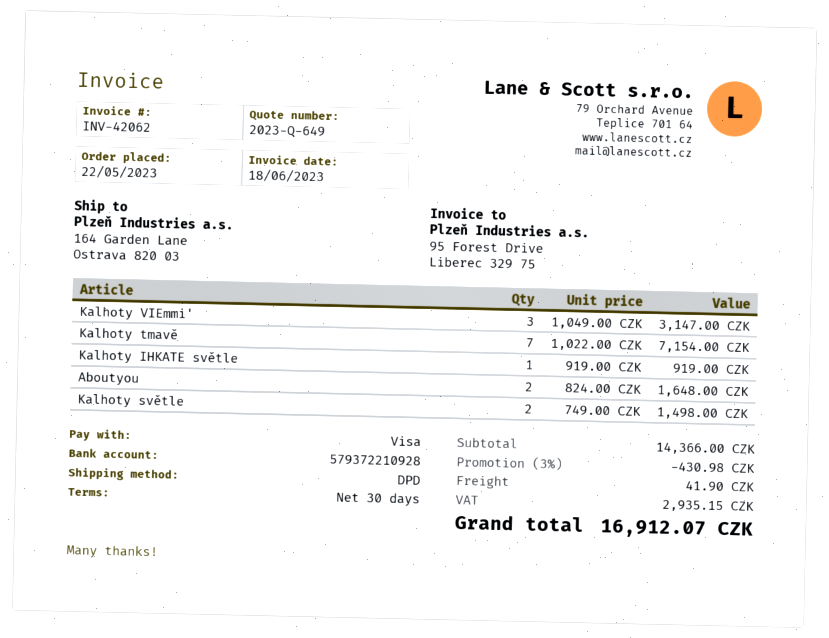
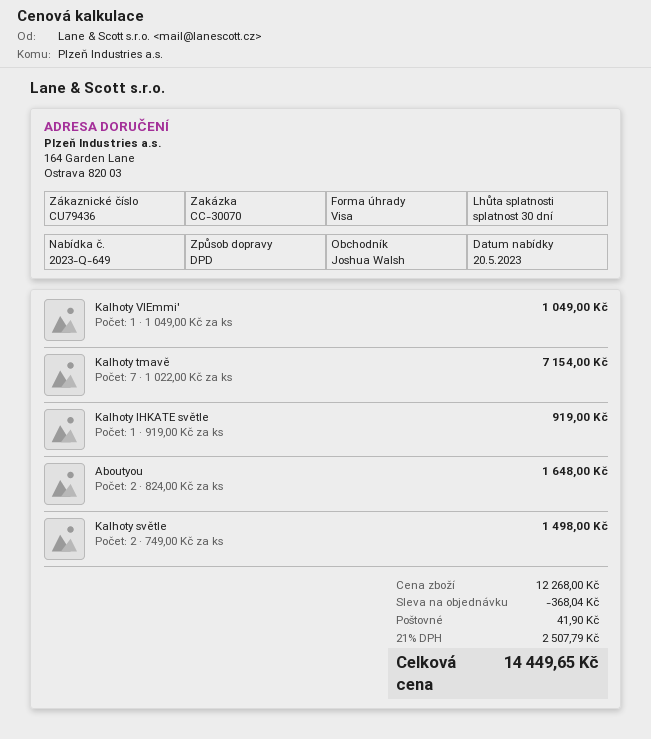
Kalhoty VIEmmi': 3 x 1049.00 = 3147.00 -> 1 x 1049.00 = 1049.00
subtotal: 14366.00 -> 12268.00
discount: 430.98 -> 368.04
tax: 2935.15 -> 2507.79
total: 16912.07 -> 14449.65

